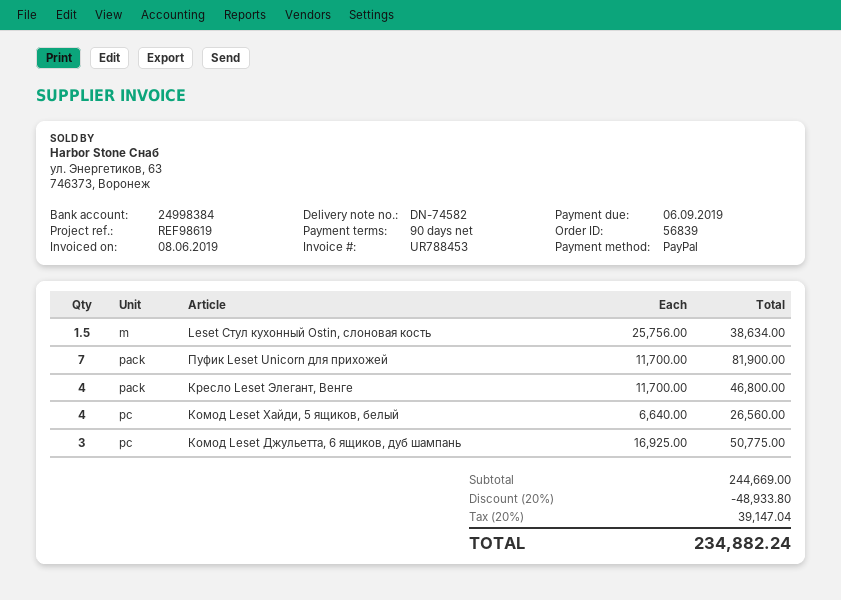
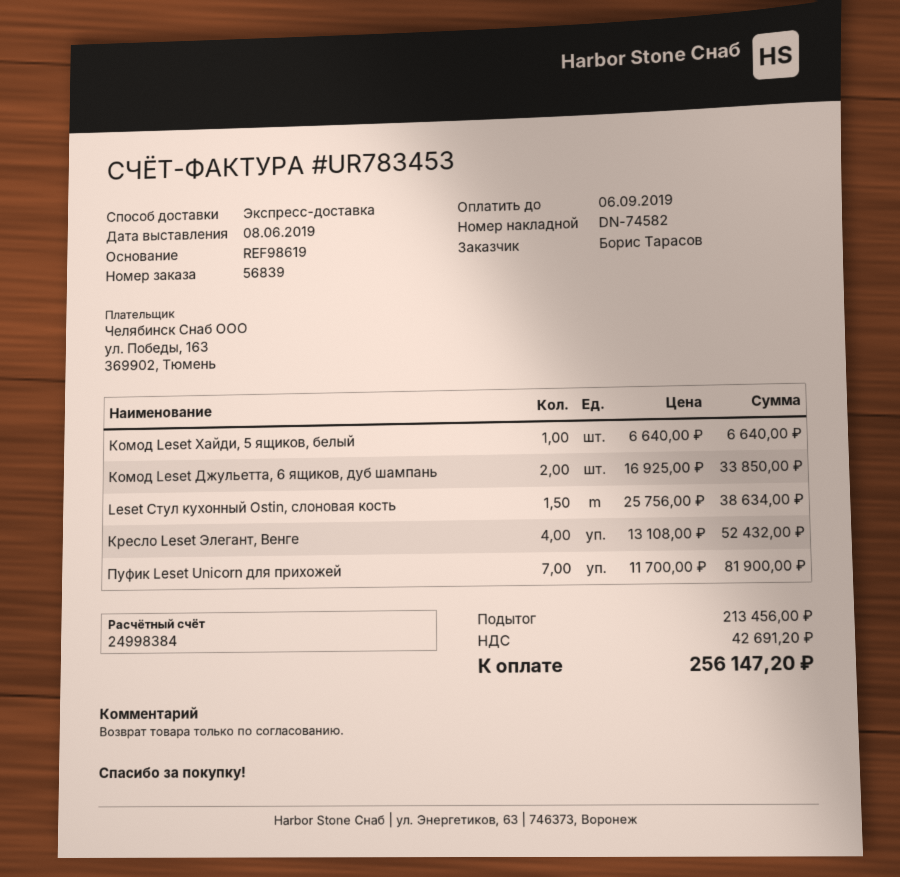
invoice number: UR788453 -> UR783453
Кресло Leset Элегант, Венге: 4 x 11700.00 = 46800.00 -> 4 x 13108.00 = 52432.00
Комод Leset Хайди, 5 ящиков, белый: 4 x 6640.00 = 26560.00 -> 1 x 6640.00 = 6640.00
Комод Leset Джульетта, 6 ящиков, дуб шампань: 3 x 16925.00 = 50775.00 -> 2 x 16925.00 = 33850.00
subtotal: 244669.00 -> 213456.00
discount: 20% = 48933.80 -> none
tax: 39147.04 -> 42691.20
total: 234882.24 -> 256147.20

